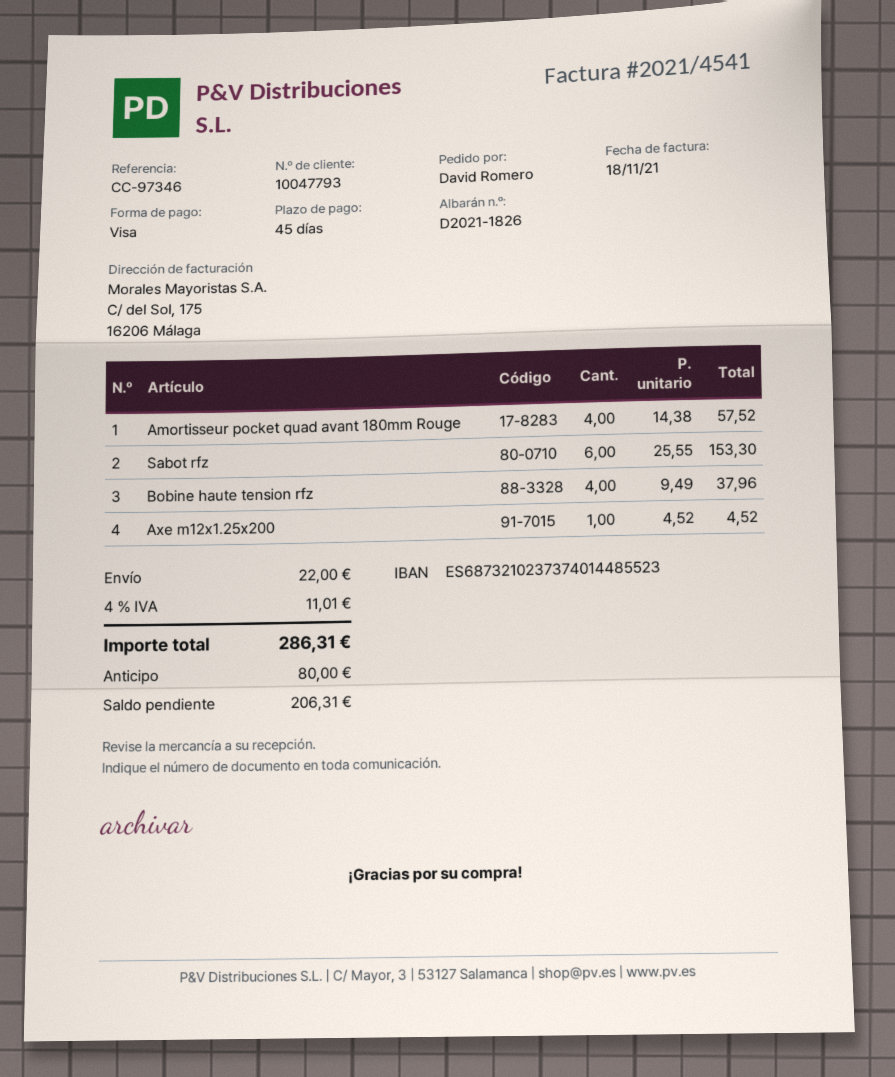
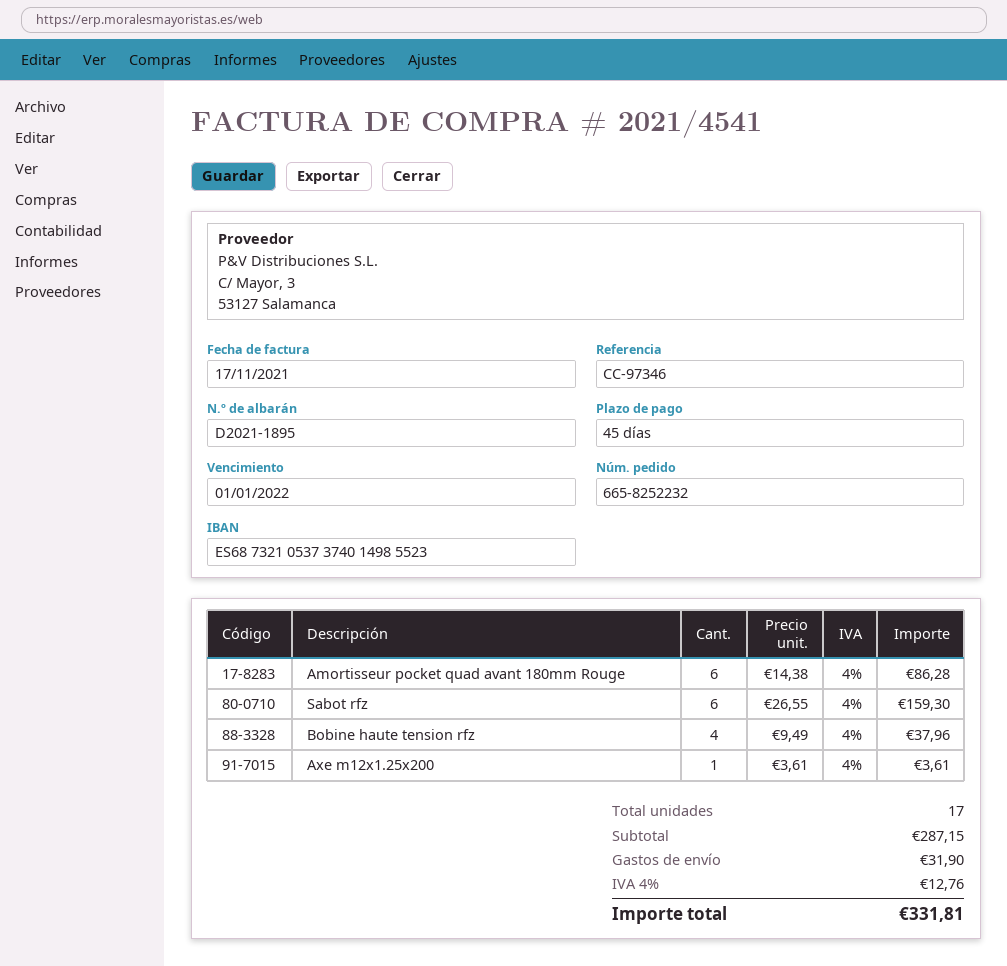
delivery note number: D2021-1826 -> D2021-1895
invoice date: 2021-11-18 -> 2021-11-17
bank account: ES6873210237374014485523 -> ES6873210537374014985523
Amortisseur pocket quad avant 180mm Rouge: 4 x 14.38 = 57.52 -> 6 x 14.38 = 86.28
Sabot rfz: 6 x 25.55 = 153.30 -> 6 x 26.55 = 159.30
Axe m12x1.25x200: 1 x 4.52 = 4.52 -> 1 x 3.61 = 3.61
shipping: 22.00 -> 31.90
tax: 4% = 11.01 -> 4% = 12.76
total: 286.31 -> 331.81

